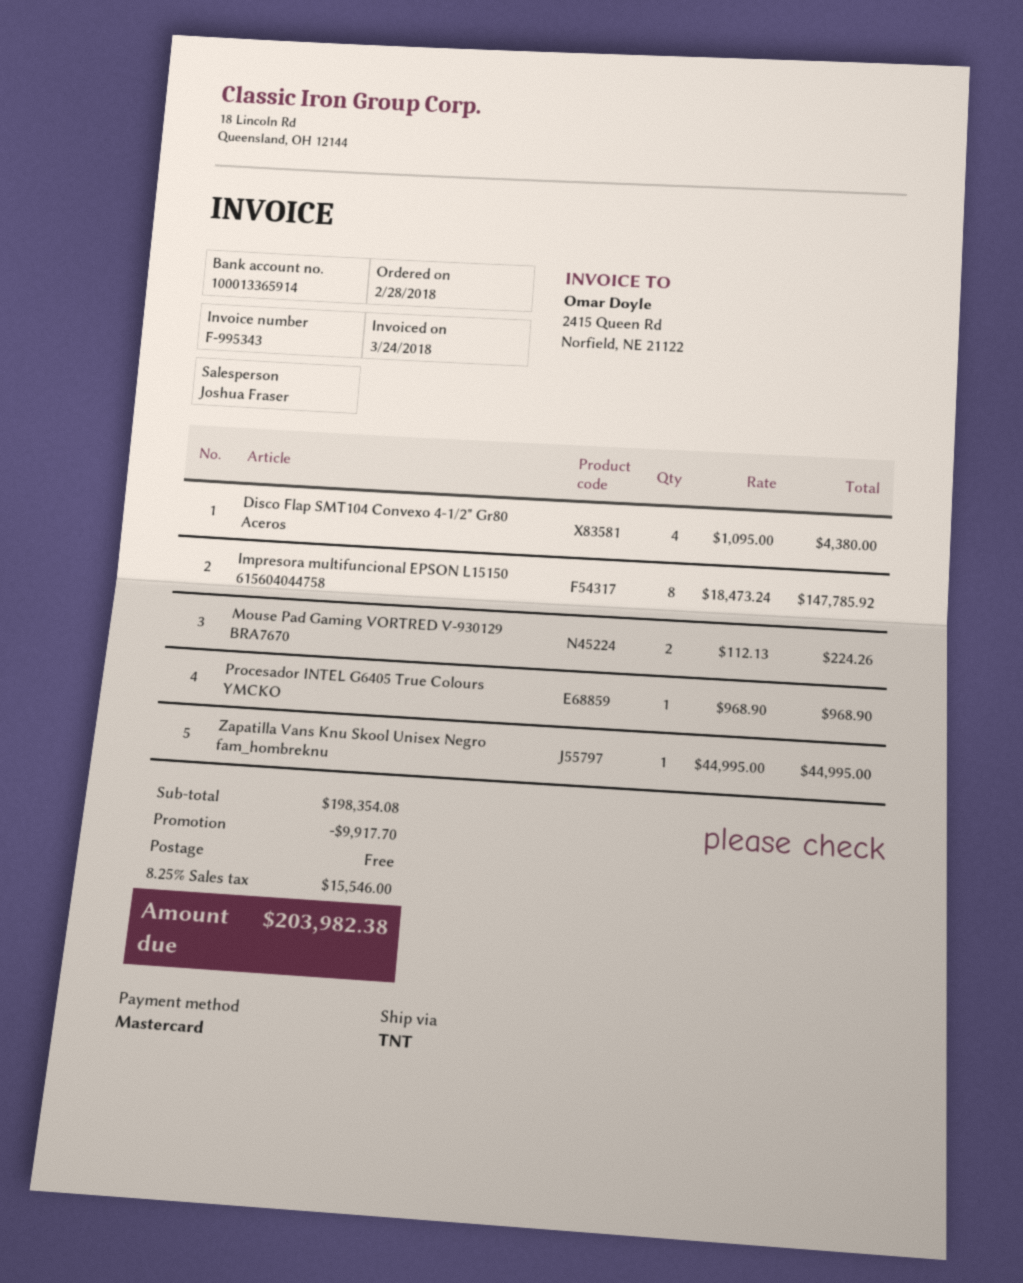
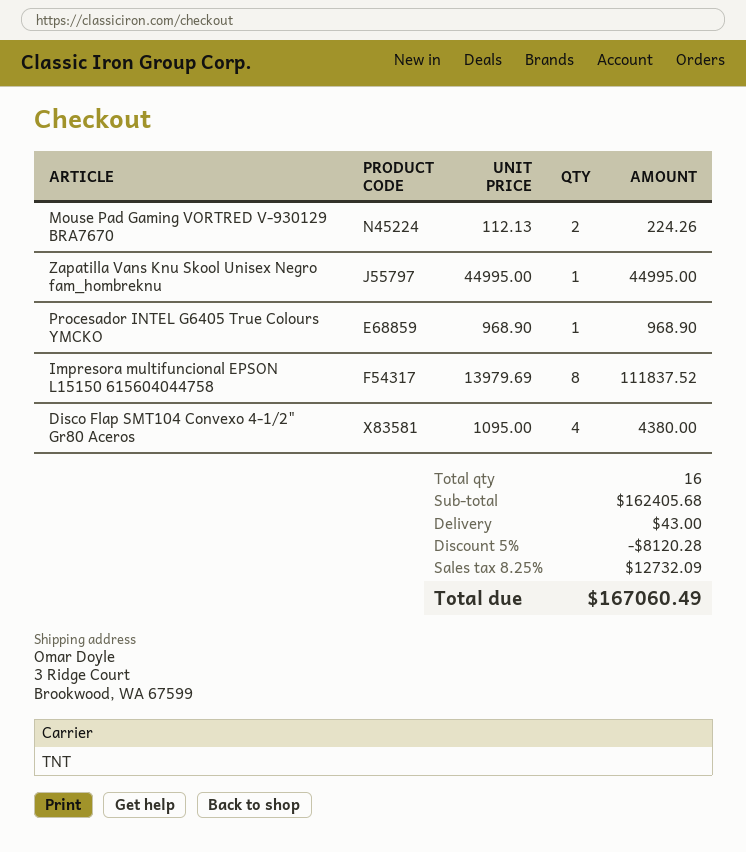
Impresora multifuncional EPSON L15150 615604044758: 8 x 18473.24 = 147785.92 -> 8 x 13979.69 = 111837.52
subtotal: 198354.08 -> 162405.68
discount: 9917.70 -> 8120.28
shipping: 0.00 -> 43.00
tax: 8.25% = 15546.00 -> 8.25% = 12732.09
total: 203982.38 -> 167060.49

